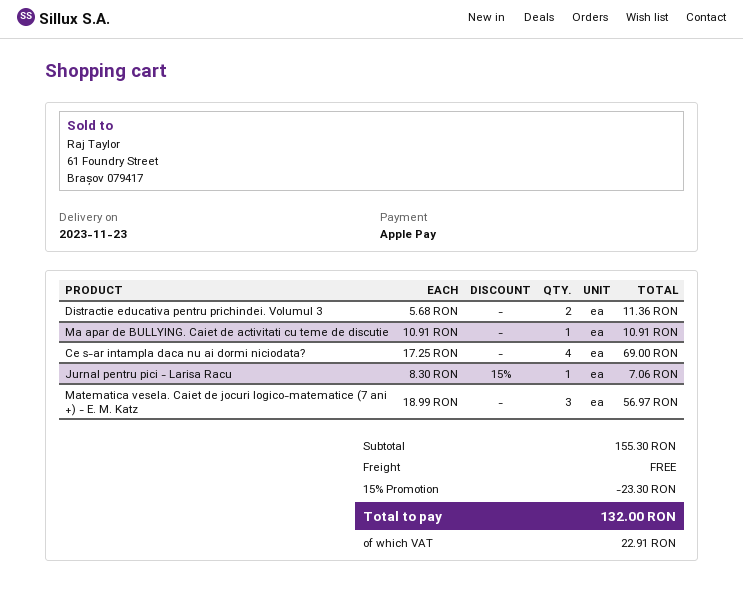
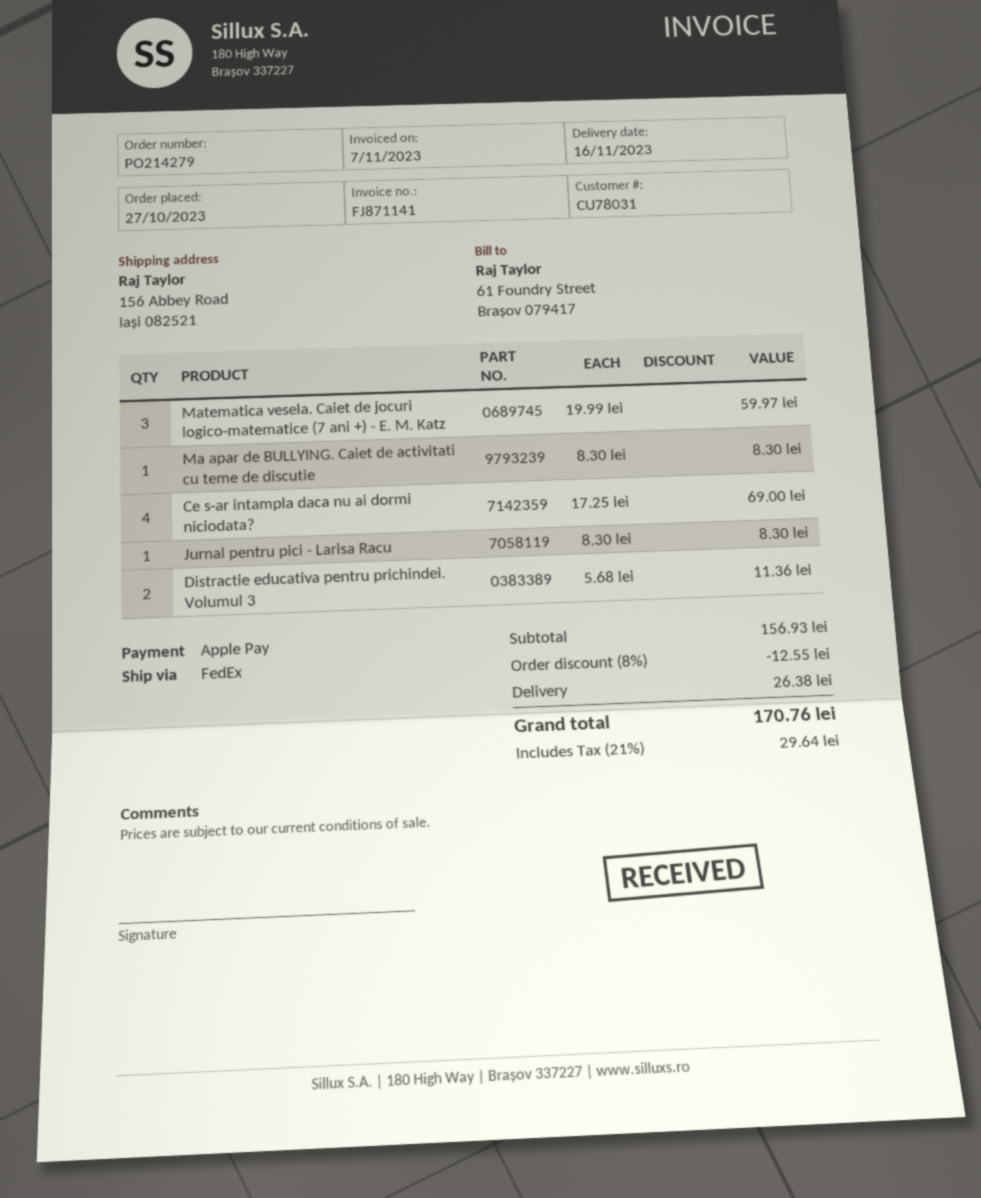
delivery date: 2023-11-23 -> 2023-11-16
Ma apar de BULLYING. Caiet de activitati cu teme de discutie: 1 x 10.91 = 10.91 -> 1 x 8.30 = 8.30
Jurnal pentru pici - Larisa Racu: 1 x 8.30 - 15% = 7.06 -> 1 x 8.30 = 8.30
Matematica vesela. Caiet de jocuri logico-matematice (7 ani +) - E. M. Katz: 3 x 18.99 = 56.97 -> 3 x 19.99 = 59.97
subtotal: 155.30 -> 156.93
discount: 15% = 23.30 -> 8% = 12.55
shipping: 0.00 -> 26.38
tax: 22.91 -> 29.64
total: 132.00 -> 170.76

